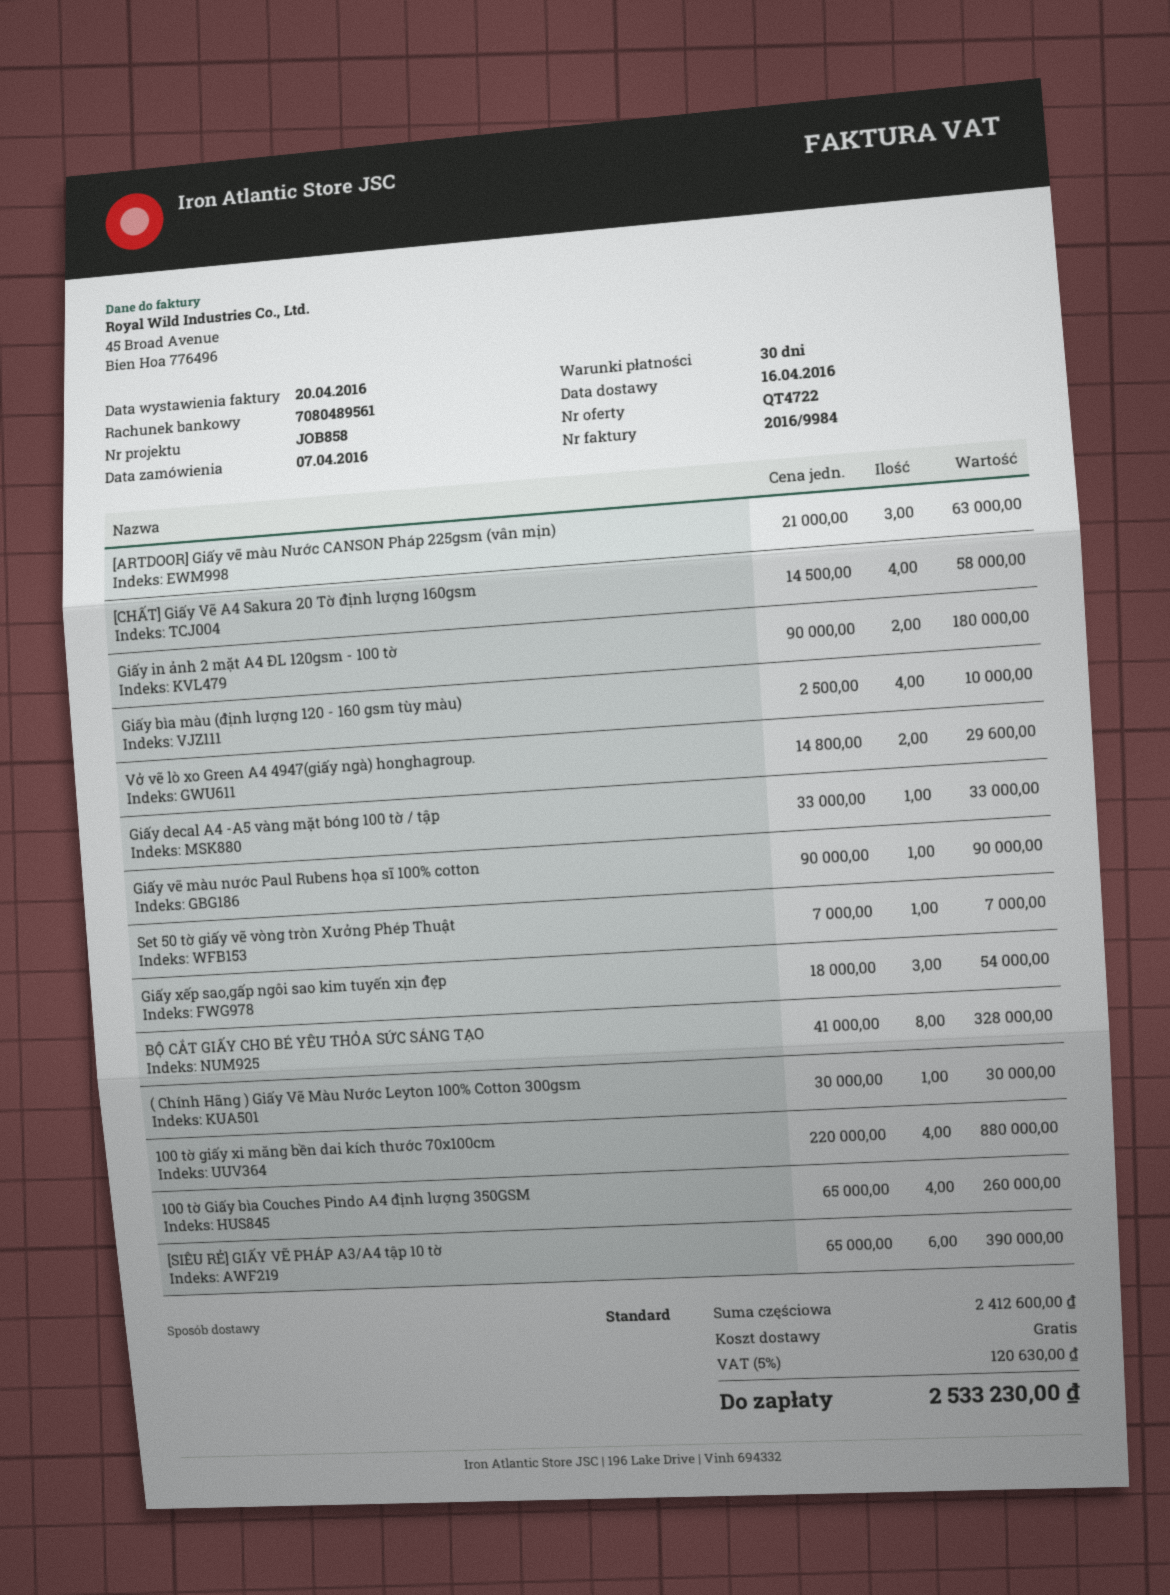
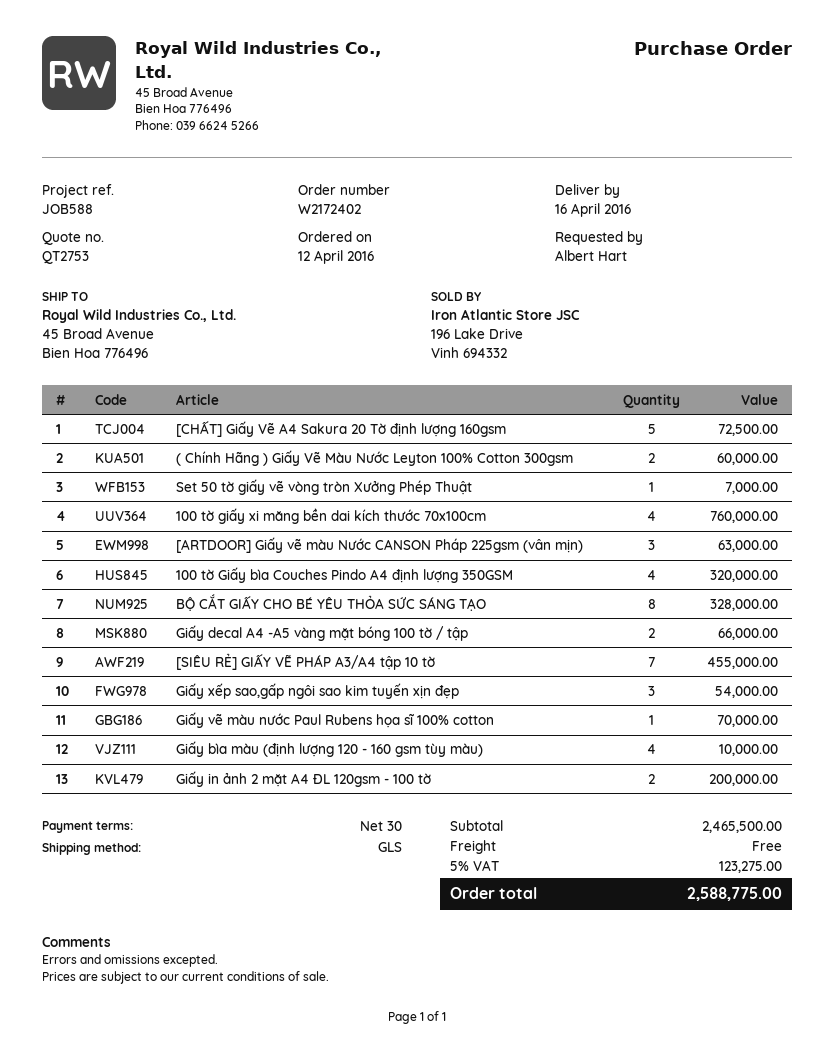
quote number: QT4722 -> QT2753
order date: 2016-04-07 -> 2016-04-12
reference: JOB858 -> JOB588
shipping method: standard -> GLS
[CHẤT] Giấy Vẽ A4 Sakura 20 Tờ định lượng 160gsm: 4 for 58000.00 -> 5 for 72500.00
Giấy in ảnh 2 mặt A4 ĐL 120gsm - 100 tờ: 2 for 180000.00 -> 2 for 200000.00
Vở vẽ lò xo Green A4 4947(giấy ngà) honghagroup.: 2 for 29600.00 -> none
Giấy decal A4 -A5 vàng mặt bóng 100 tờ / tập: 1 for 33000.00 -> 2 for 66000.00
Giấy vẽ màu nước Paul Rubens họa sĩ 100% cotton: 1 for 90000.00 -> 1 for 70000.00
( Chính Hãng ) Giấy Vẽ Màu Nước Leyton 100% Cotton 300gsm: 1 for 30000.00 -> 2 for 60000.00
100 tờ giấy xi măng bền dai kích thước 70x100cm: 4 for 880000.00 -> 4 for 760000.00
100 tờ Giấy bìa Couches Pindo A4 định lượng 350GSM: 4 for 260000.00 -> 4 for 320000.00
[SIÊU RẺ] GIẤY VẼ PHÁP A3/A4 tập 10 tờ: 6 for 390000.00 -> 7 for 455000.00
subtotal: 2412600.00 -> 2465500.00
tax: 5% = 120630.00 -> 5% = 123275.00
total: 2533230.00 -> 2588775.00

